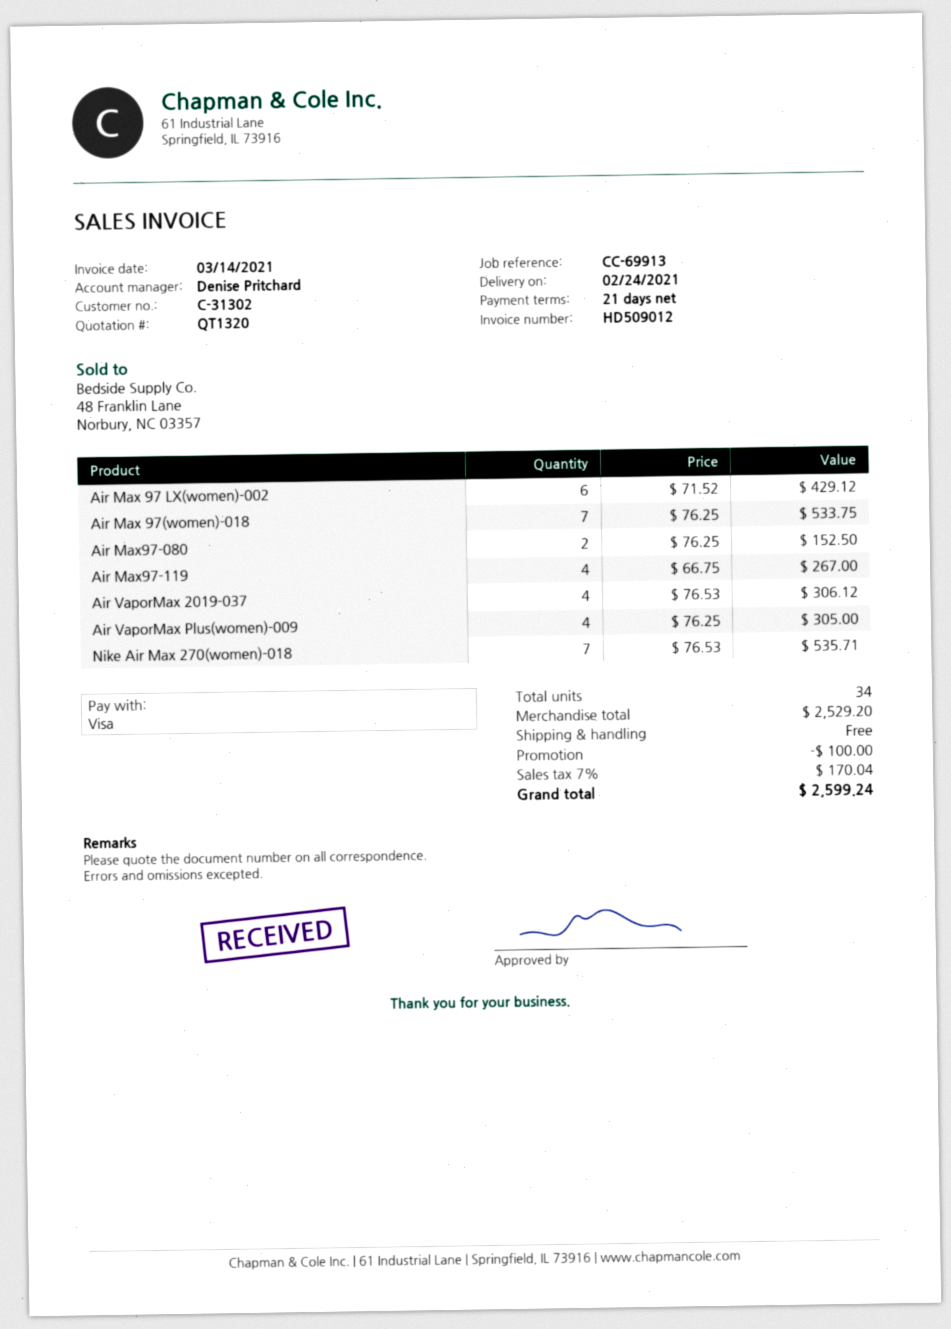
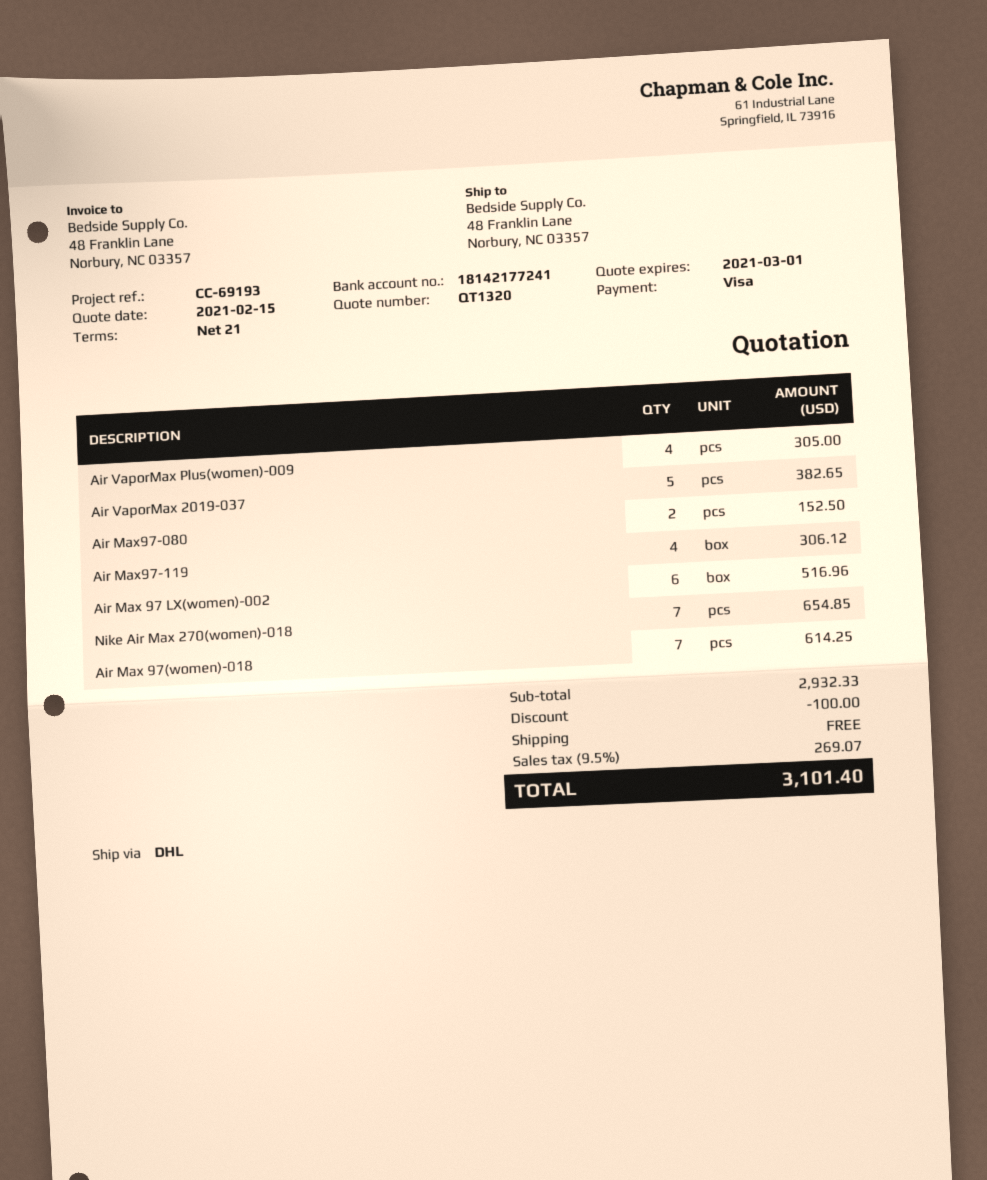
reference: CC-69913 -> CC-69193
Air Max 97 LX(women)-002: 6 for 429.12 -> 6 for 516.96
Air Max 97(women)-018: 7 for 533.75 -> 7 for 614.25
Air Max97-119: 4 for 267.00 -> 4 for 306.12
Air VaporMax 2019-037: 4 for 306.12 -> 5 for 382.65
Nike Air Max 270(women)-018: 7 for 535.71 -> 7 for 654.85
subtotal: 2529.20 -> 2932.33
tax: 7% = 170.04 -> 9.5% = 269.07
total: 2599.24 -> 3101.40

